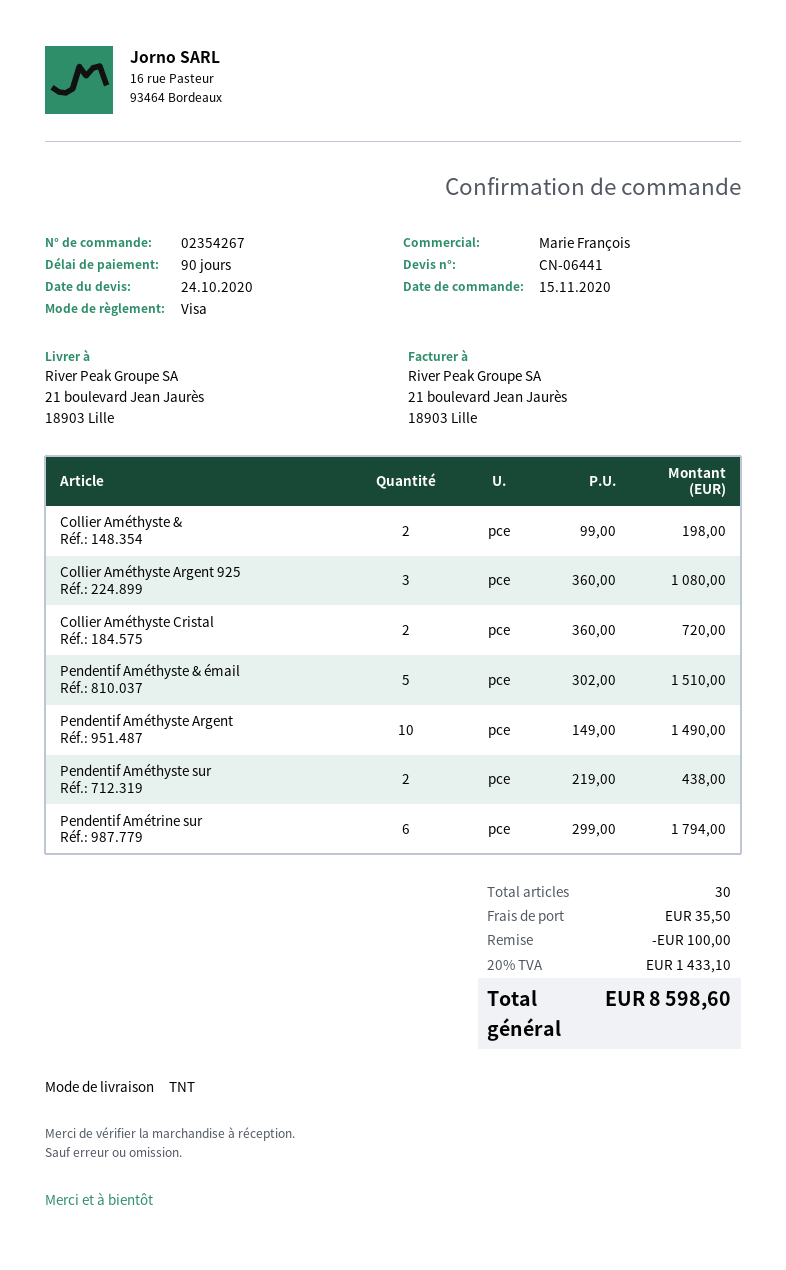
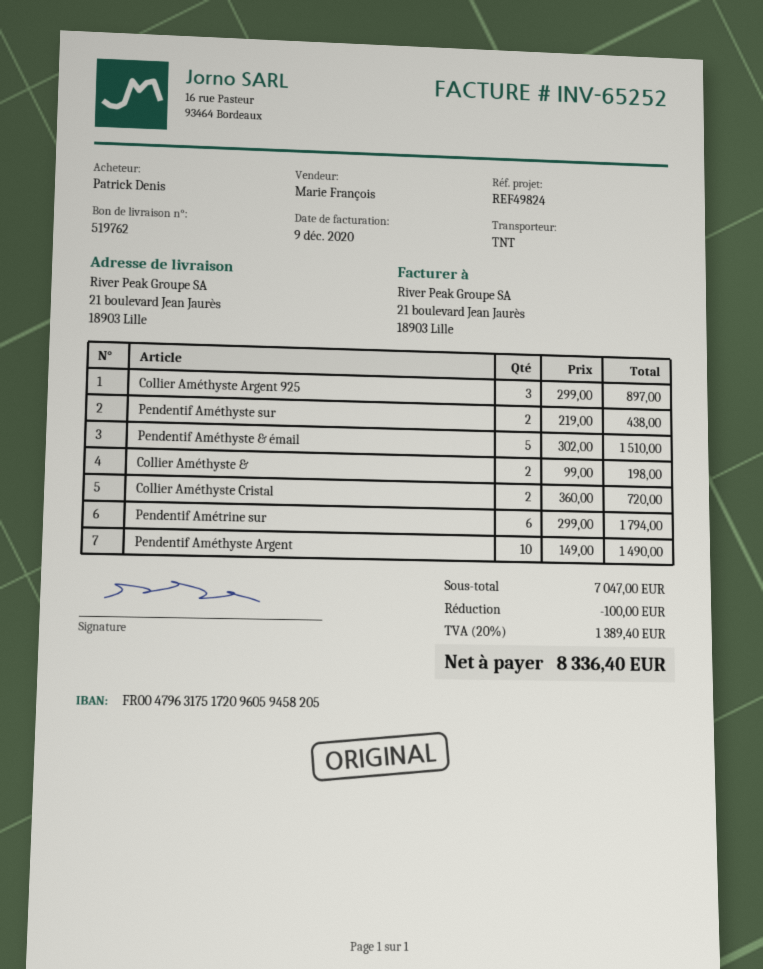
Collier Améthyste Argent 925: 3 x 360.00 = 1080.00 -> 3 x 299.00 = 897.00
shipping: 35.50 -> none
tax: 20% = 1433.10 -> 20% = 1389.40
total: 8598.60 -> 8336.40

